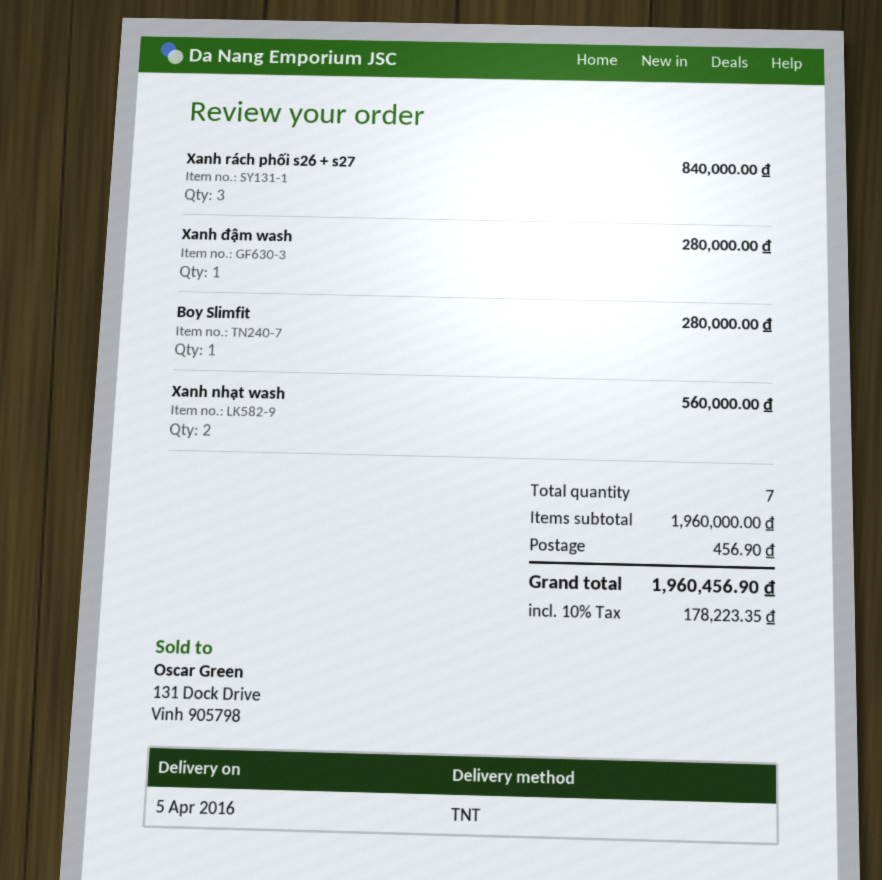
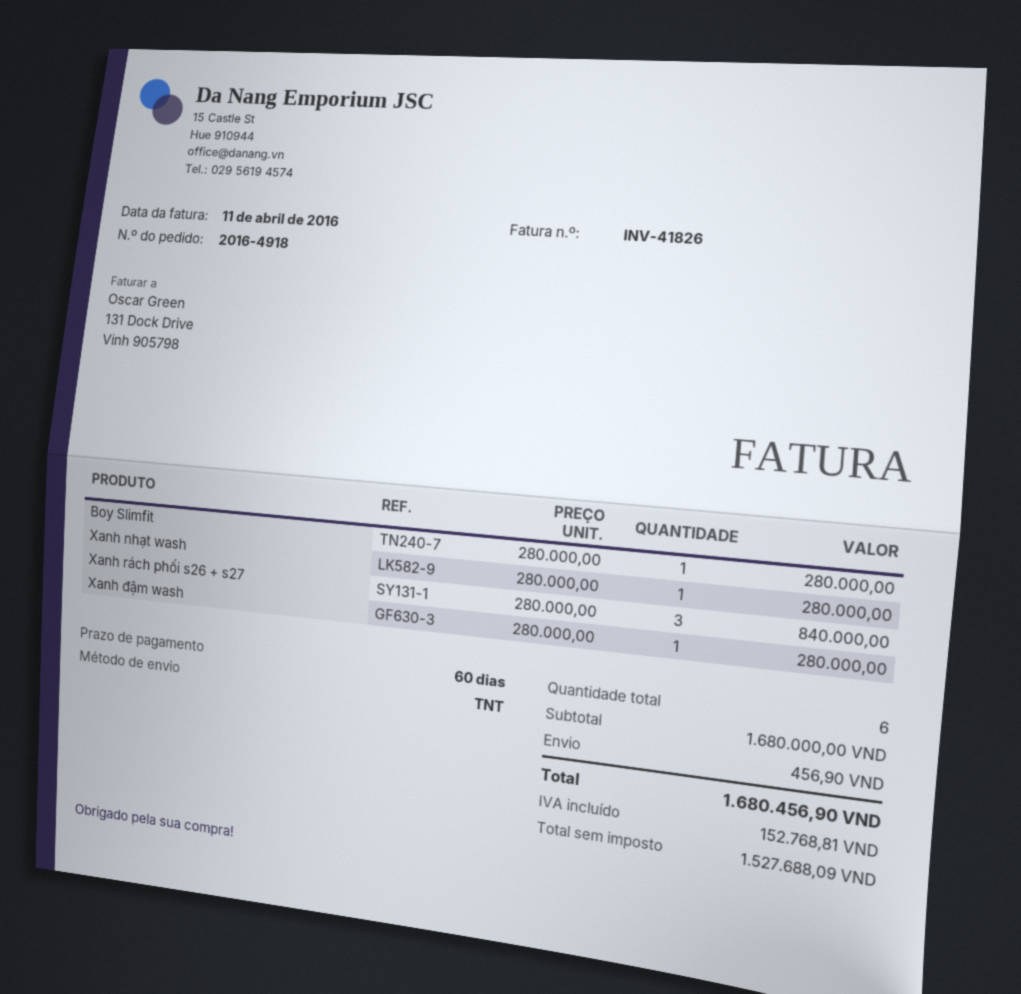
Xanh nhạt wash: 2 for 560000.00 -> 1 for 280000.00
total quantity: 7 -> 6
subtotal: 1960000.00 -> 1680000.00
tax: 178223.35 -> 152768.81
total: 1960456.90 -> 1680456.90

